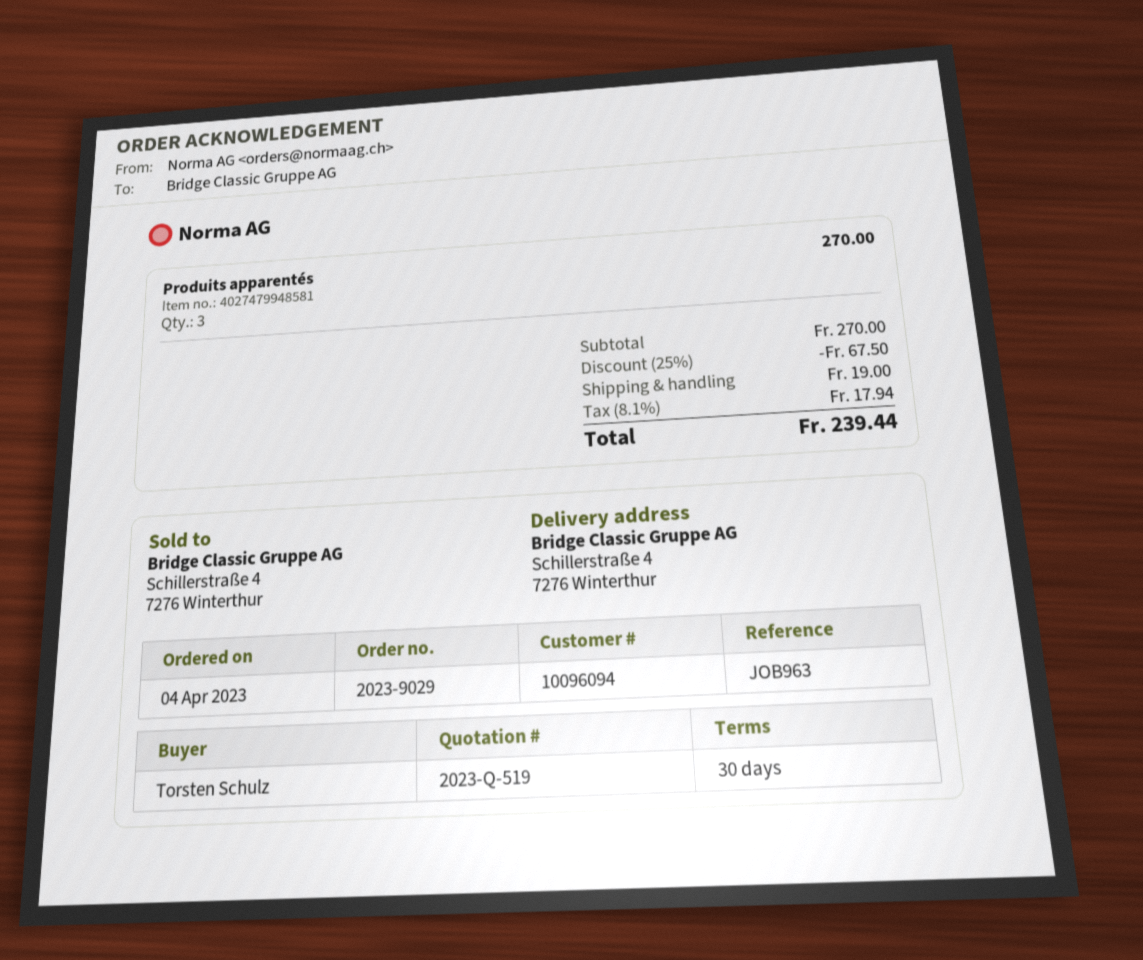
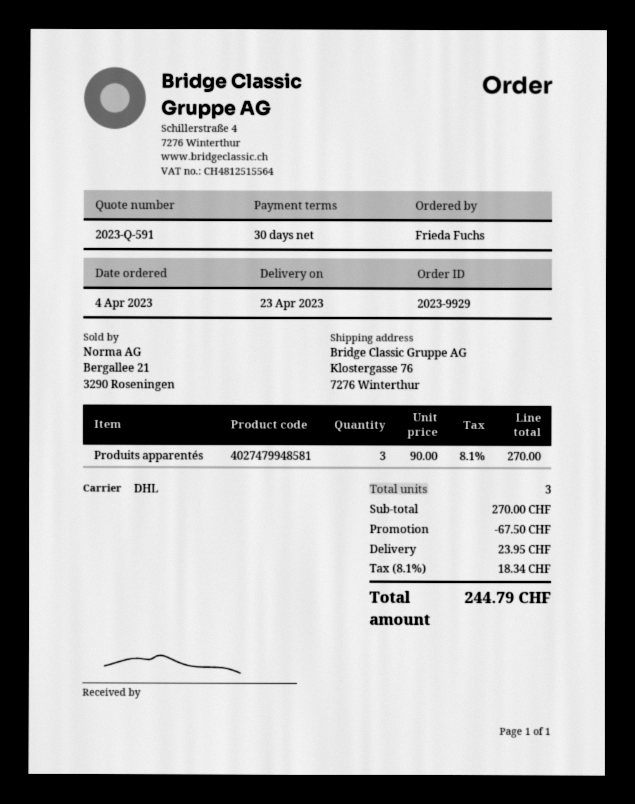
quote number: 2023-Q-519 -> 2023-Q-591
order number: 2023-9029 -> 2023-9929
ordered by: Torsten Schulz -> Frieda Fuchs
ship to: Schillerstraße 4, 7276 Winterthur -> Klostergasse 76, 7276 Winterthur
shipping: 19.00 -> 23.95
tax: 8.1% = 17.94 -> 8.1% = 18.34
total: 239.44 -> 244.79

